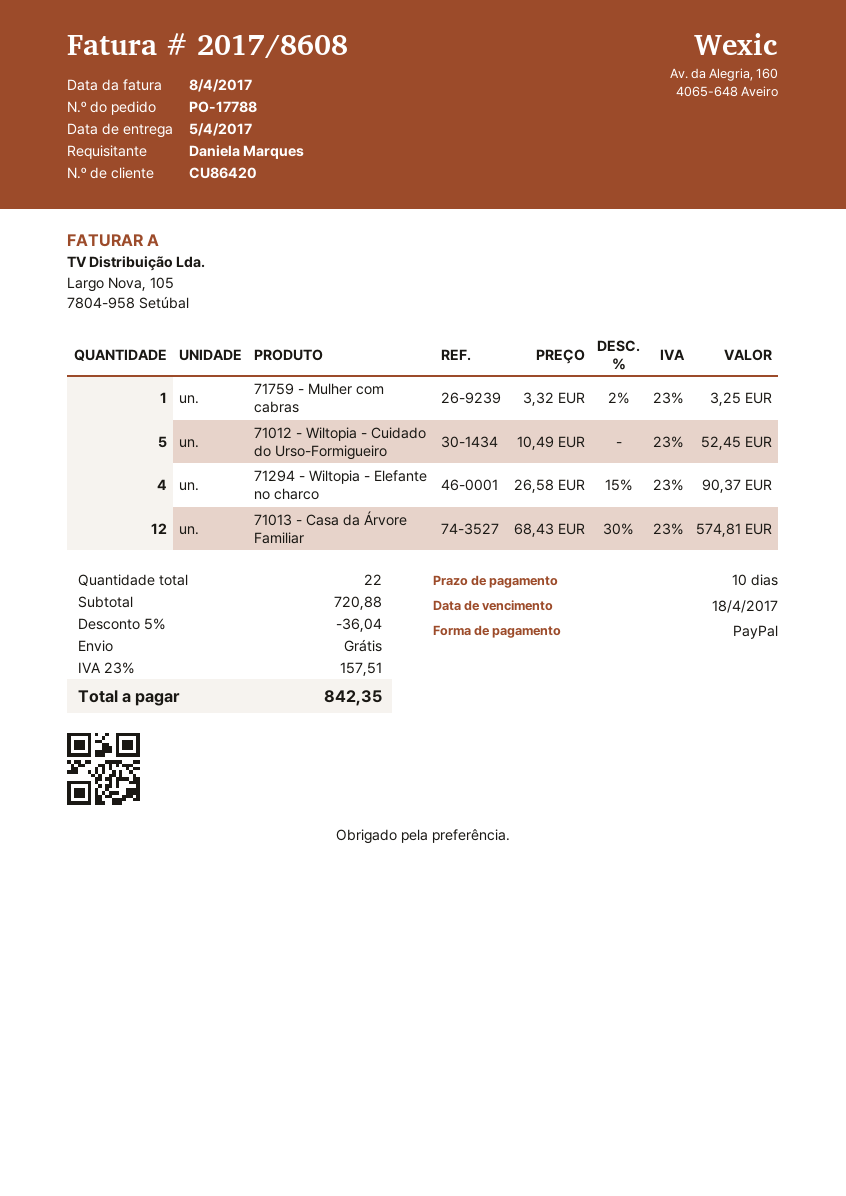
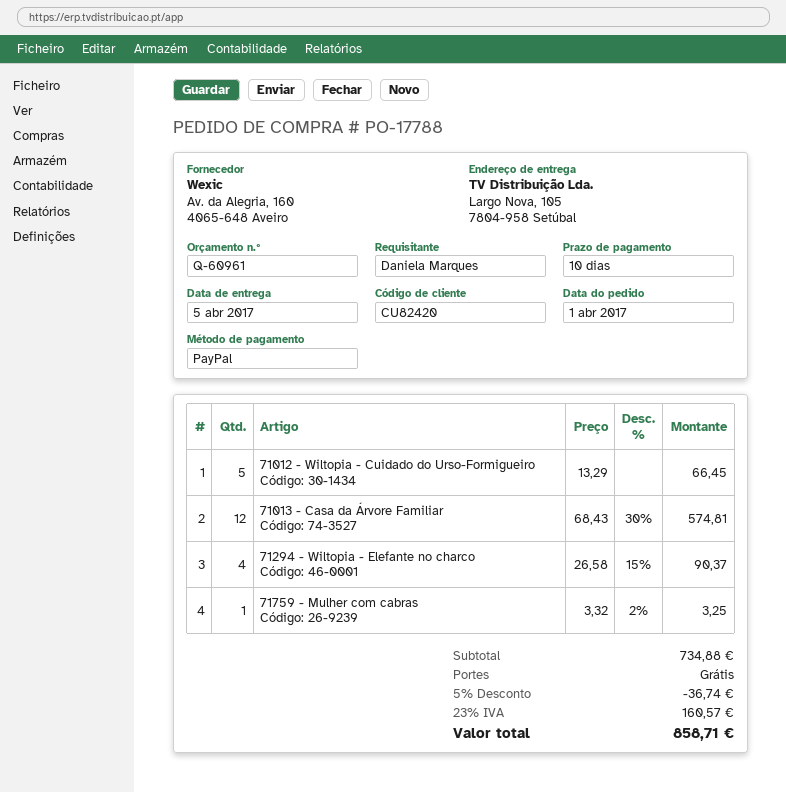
customer number: CU86420 -> CU82420
71012 - Wiltopia - Cuidado do Urso-Formigueiro: 5 x 10.49 = 52.45 -> 5 x 13.29 = 66.45
subtotal: 720.88 -> 734.88
discount: 5% = 36.04 -> 5% = 36.74
tax: 23% = 157.51 -> 23% = 160.57
total: 842.35 -> 858.71

